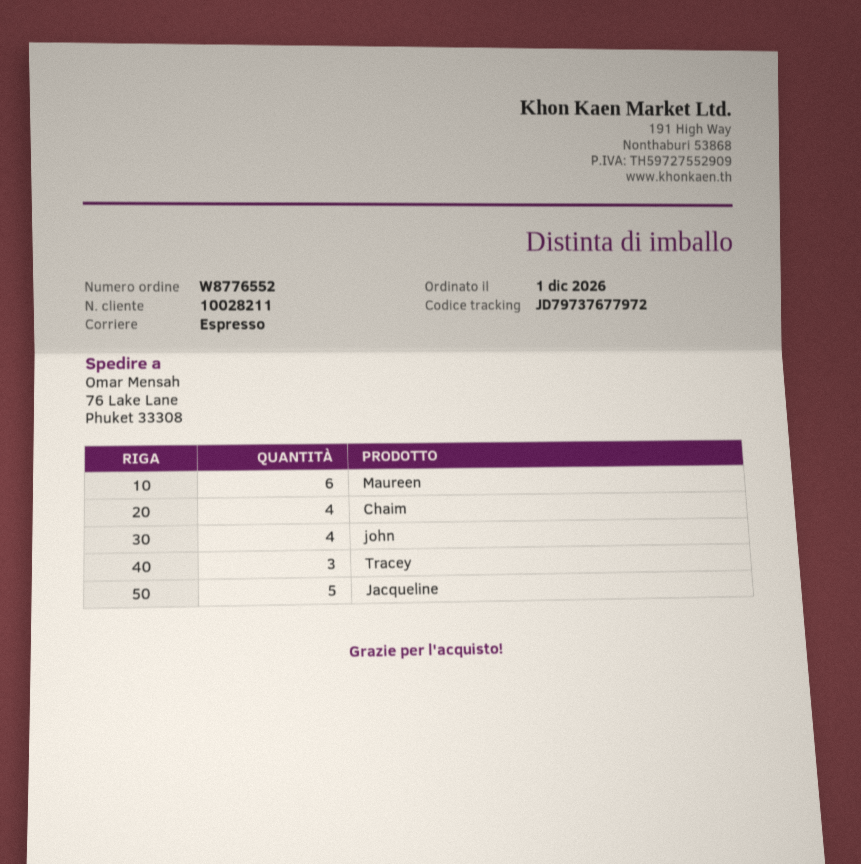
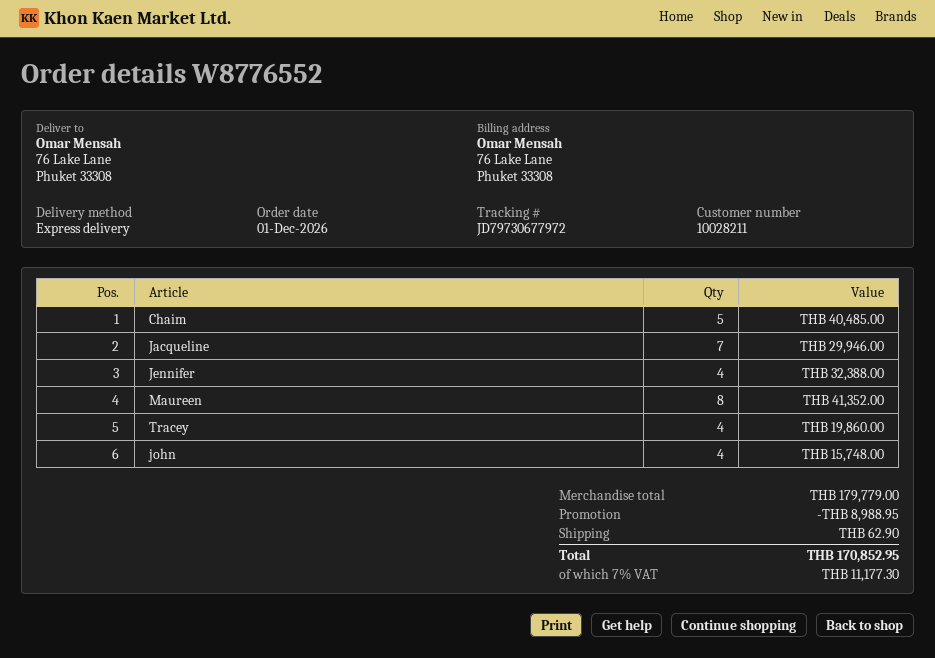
tracking number: JD79737677972 -> JD79730677972
Maureen: 6 -> 8
Chaim: 4 -> 5
Tracey: 3 -> 4
Jacqueline: 5 -> 7
Jennifer: none -> 4

